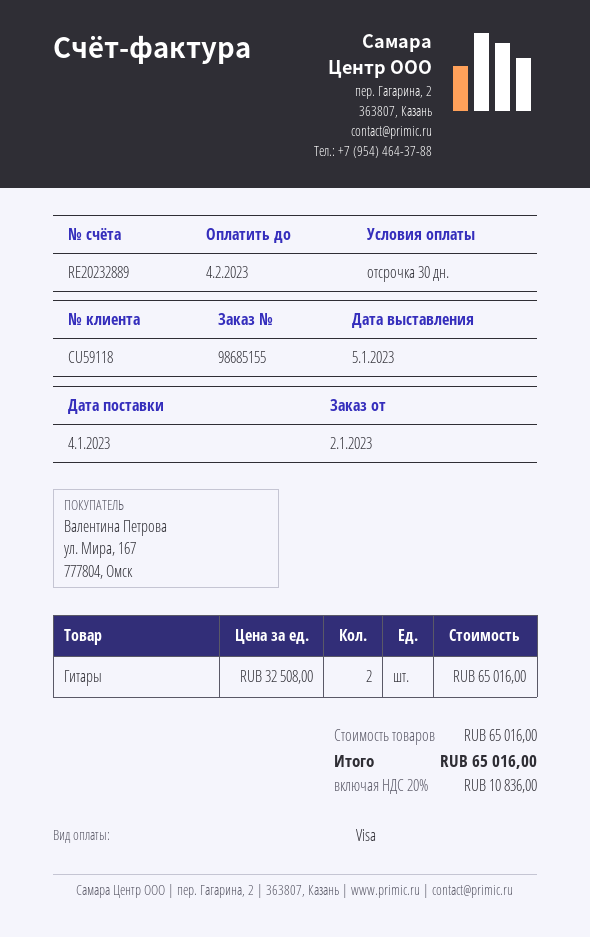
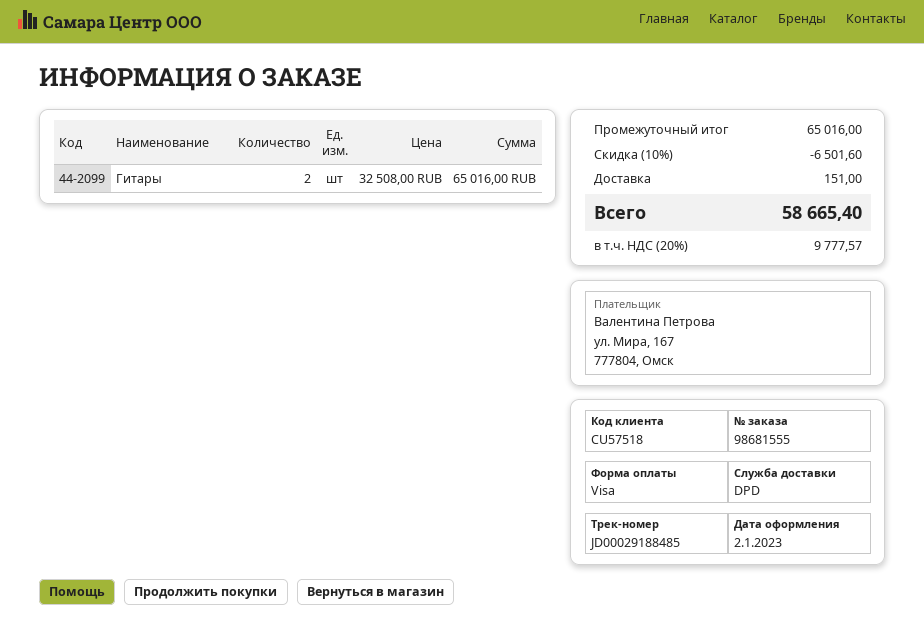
order number: 98685155 -> 98681555
customer number: CU59118 -> CU57518
discount: none -> 10% = 6501.60
shipping: none -> 151.00
tax: 20% = 10836.00 -> 20% = 9777.57
total: 65016.00 -> 58665.40

